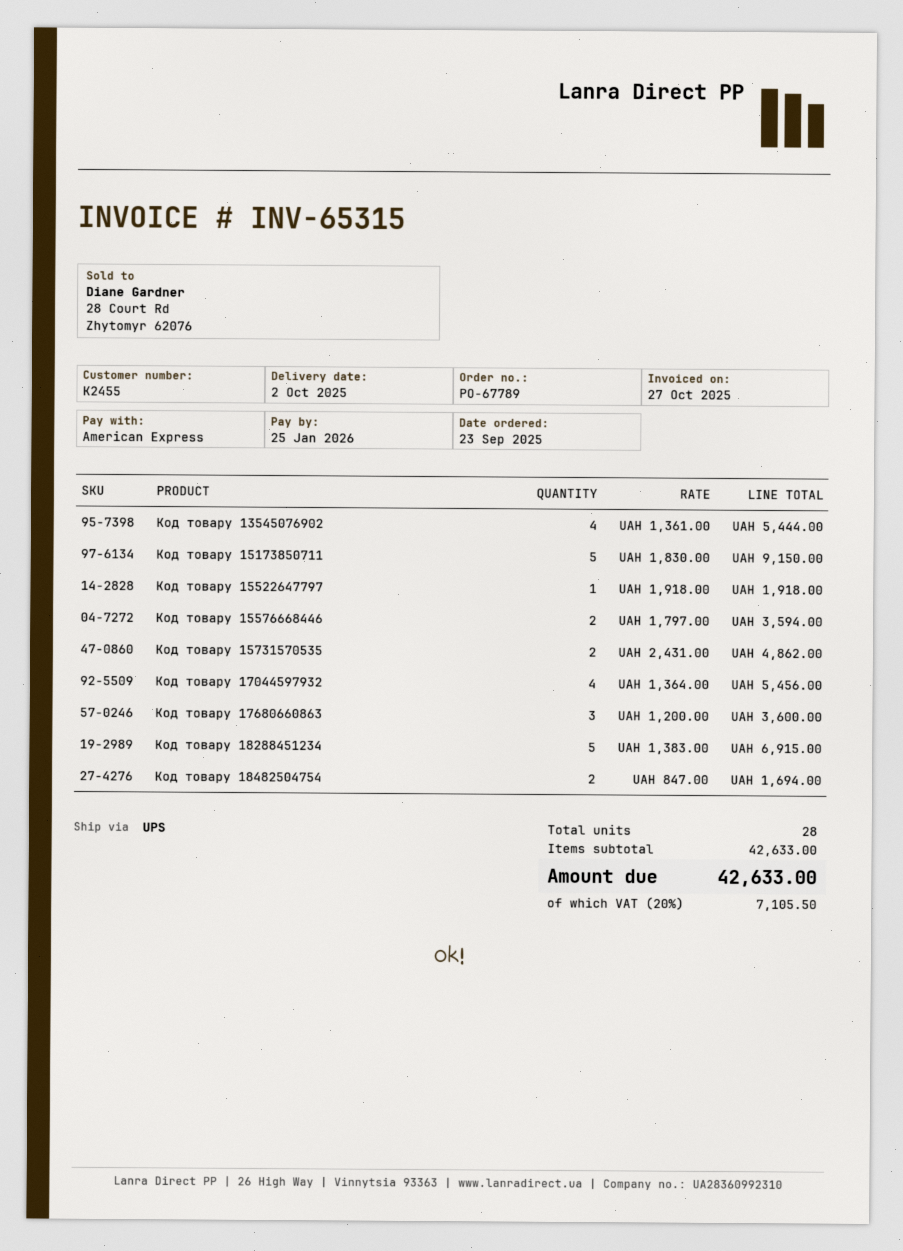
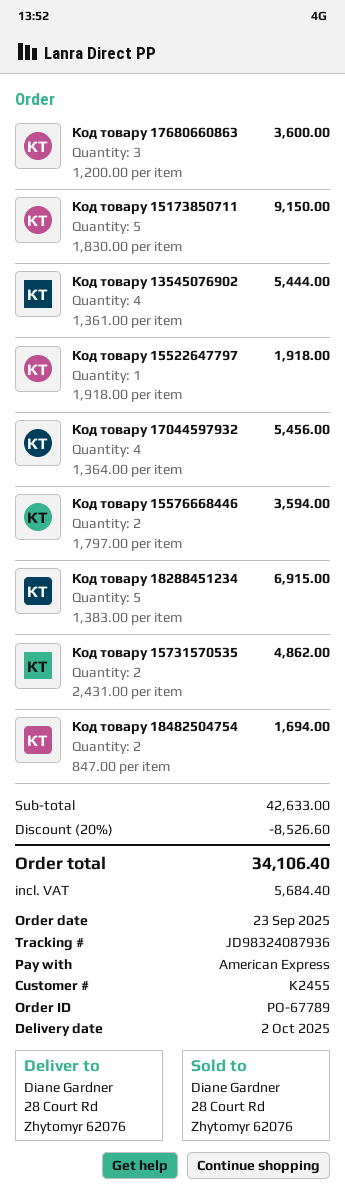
discount: none -> 20% = 8526.60
tax: 7105.50 -> 5684.40
total: 42633.00 -> 34106.40

